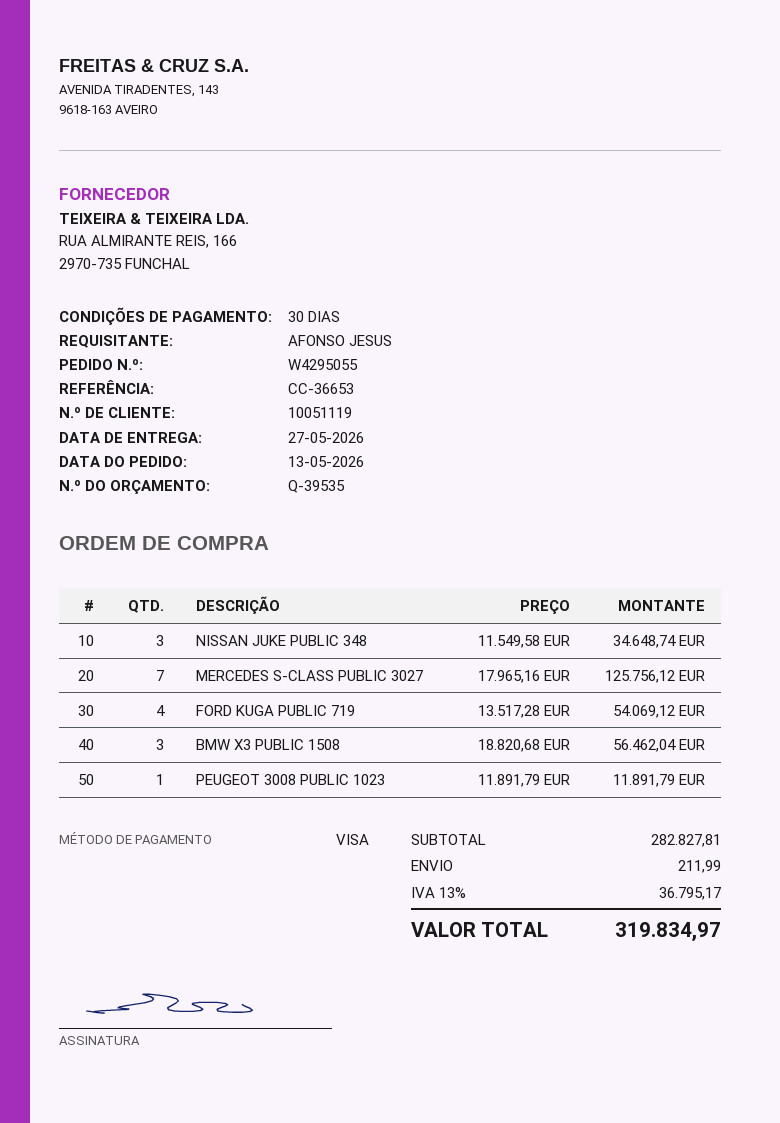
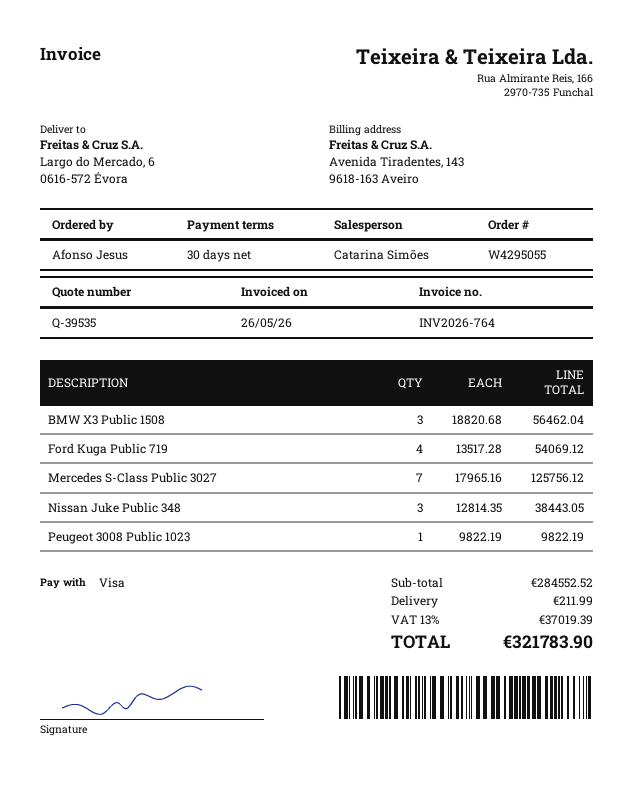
NISSAN JUKE PUBLIC 348: 3 x 11549.58 = 34648.74 -> 3 x 12814.35 = 38443.05
PEUGEOT 3008 PUBLIC 1023: 1 x 11891.79 = 11891.79 -> 1 x 9822.19 = 9822.19
subtotal: 282827.81 -> 284552.52
tax: 13% = 36795.17 -> 13% = 37019.39
total: 319834.97 -> 321783.90

